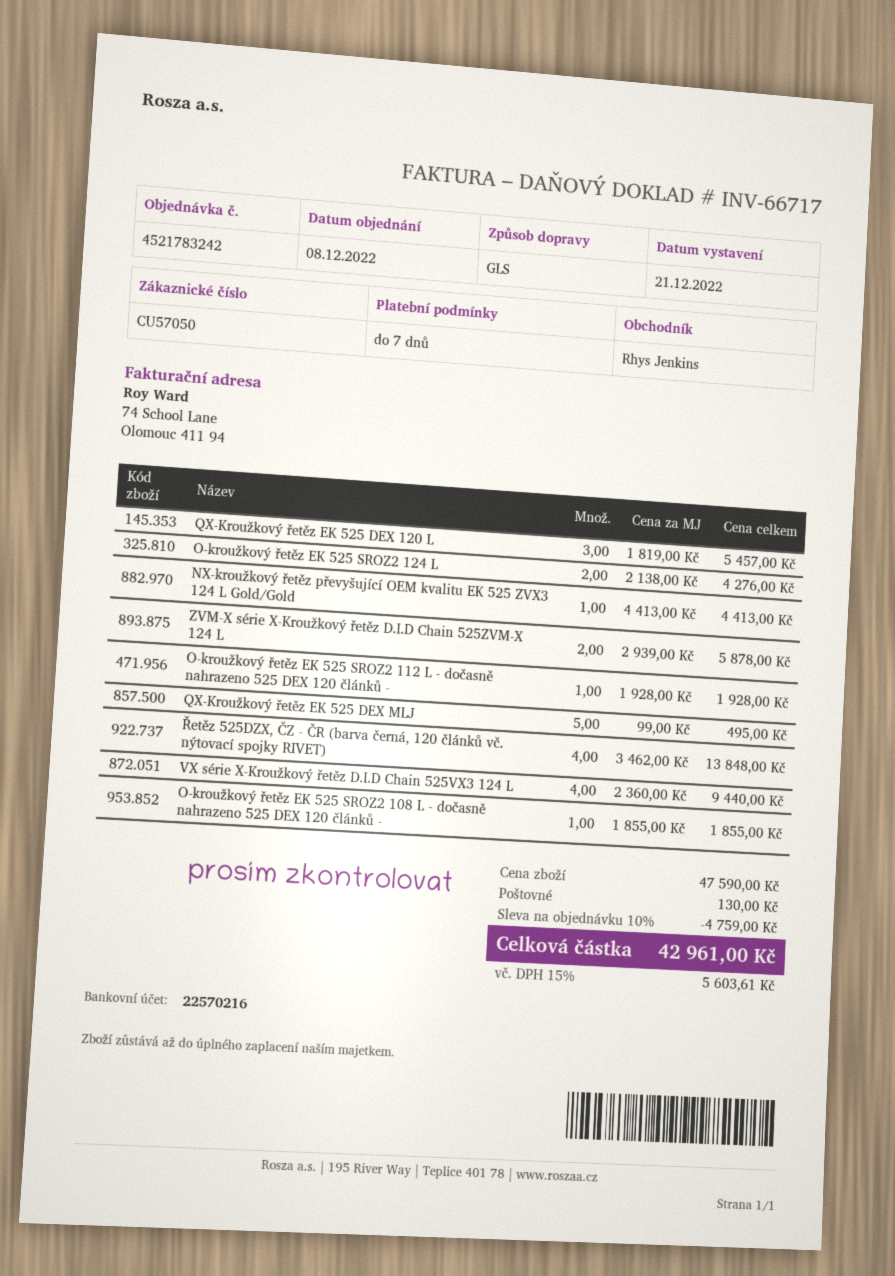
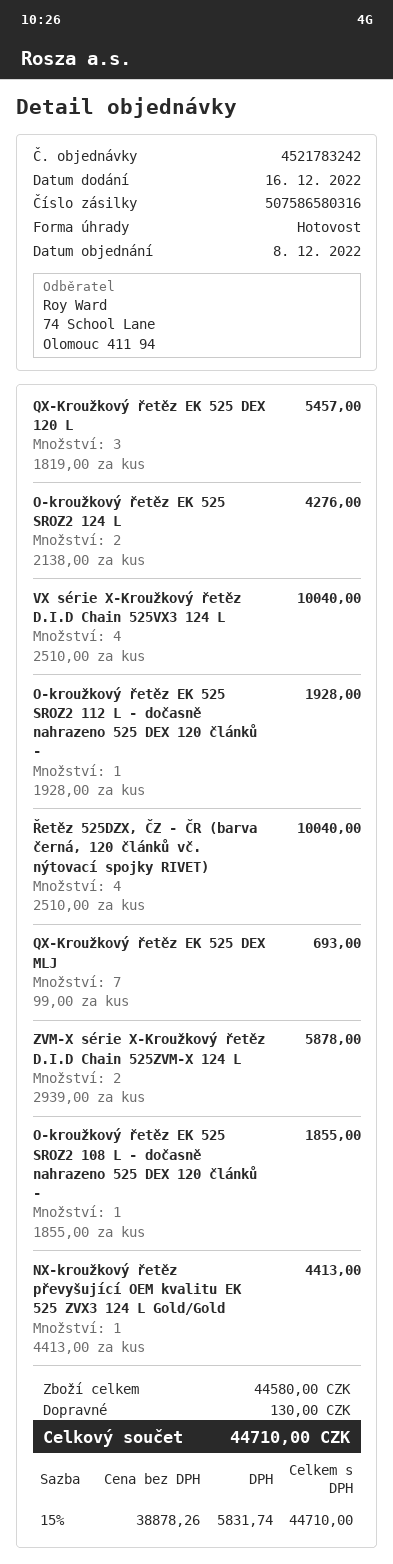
QX-Kroužkový řetěz EK 525 DEX MLJ: 5 x 99.00 = 495.00 -> 7 x 99.00 = 693.00
Řetěz 525DZX, ČZ - ČR (barva černá, 120 článků vč. nýtovací spojky RIVET): 4 x 3462.00 = 13848.00 -> 4 x 2510.00 = 10040.00
VX série X-Kroužkový řetěz D.I.D Chain 525VX3 124 L: 4 x 2360.00 = 9440.00 -> 4 x 2510.00 = 10040.00
subtotal: 47590.00 -> 44580.00
discount: 10% = 4759.00 -> none
tax: 15% = 5603.61 -> 15% = 5831.74
total: 42961.00 -> 44710.00

